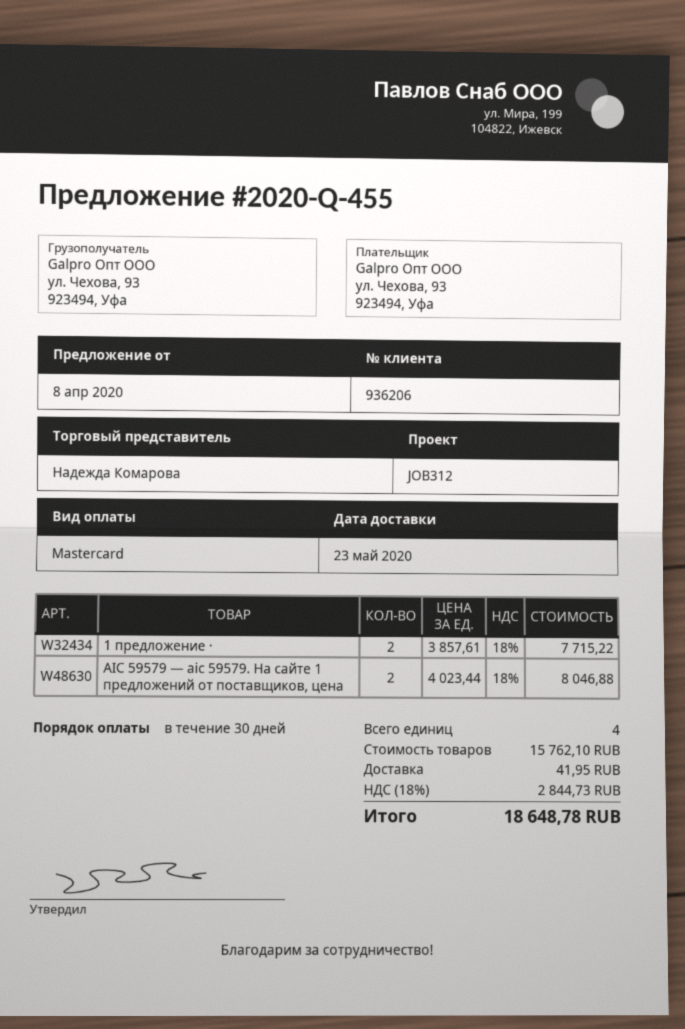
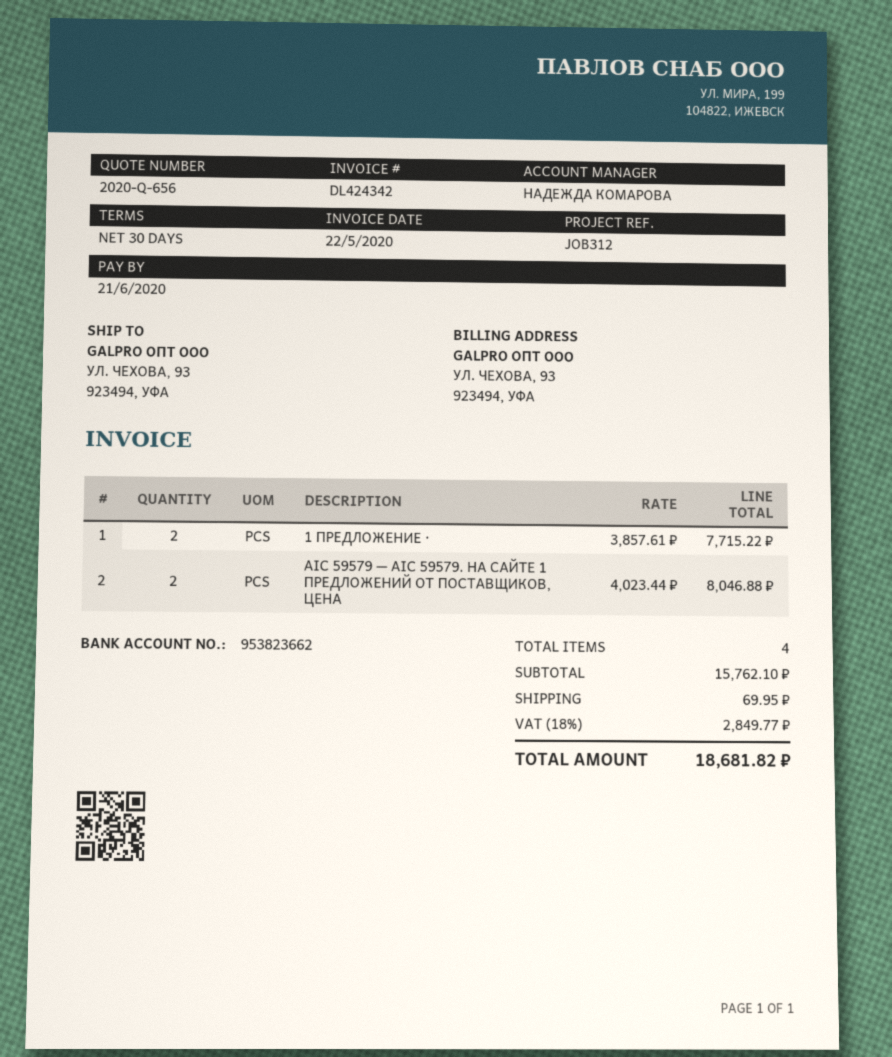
quote number: 2020-Q-455 -> 2020-Q-656
shipping: 41.95 -> 69.95
tax: 18% = 2844.73 -> 18% = 2849.77
total: 18648.78 -> 18681.82

